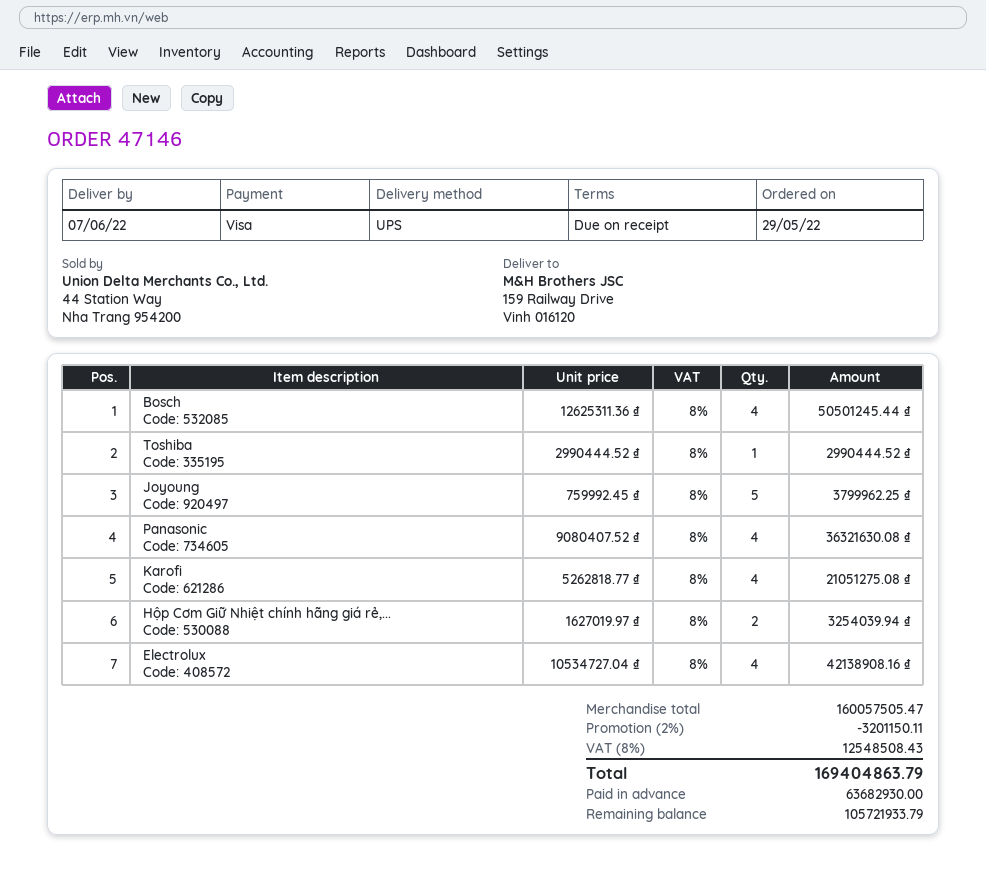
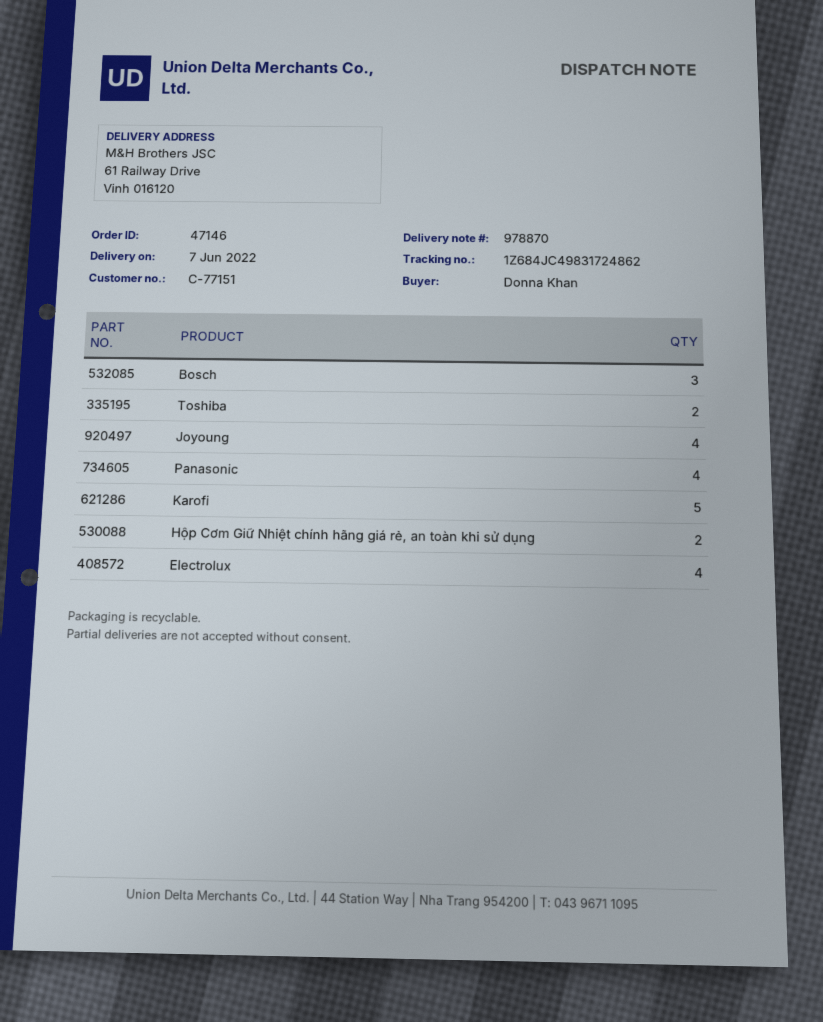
ship to: 159 Railway Drive, Vinh 016120 -> 61 Railway Drive, Vinh 016120
Bosch: 4 -> 3
Toshiba: 1 -> 2
Joyoung: 5 -> 4
Karofi: 4 -> 5

